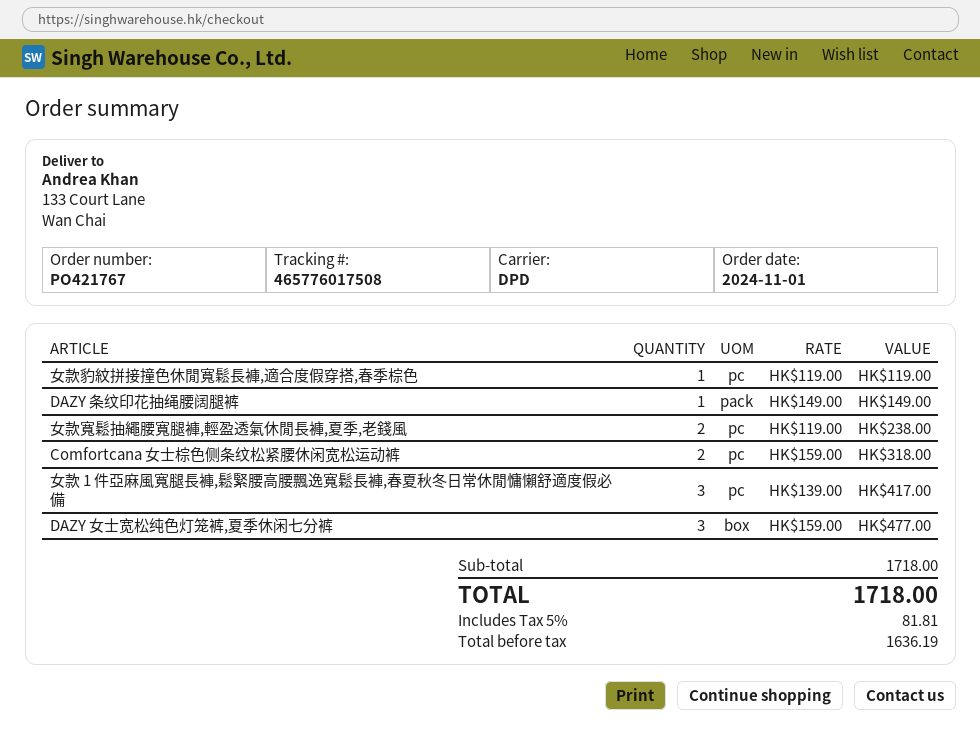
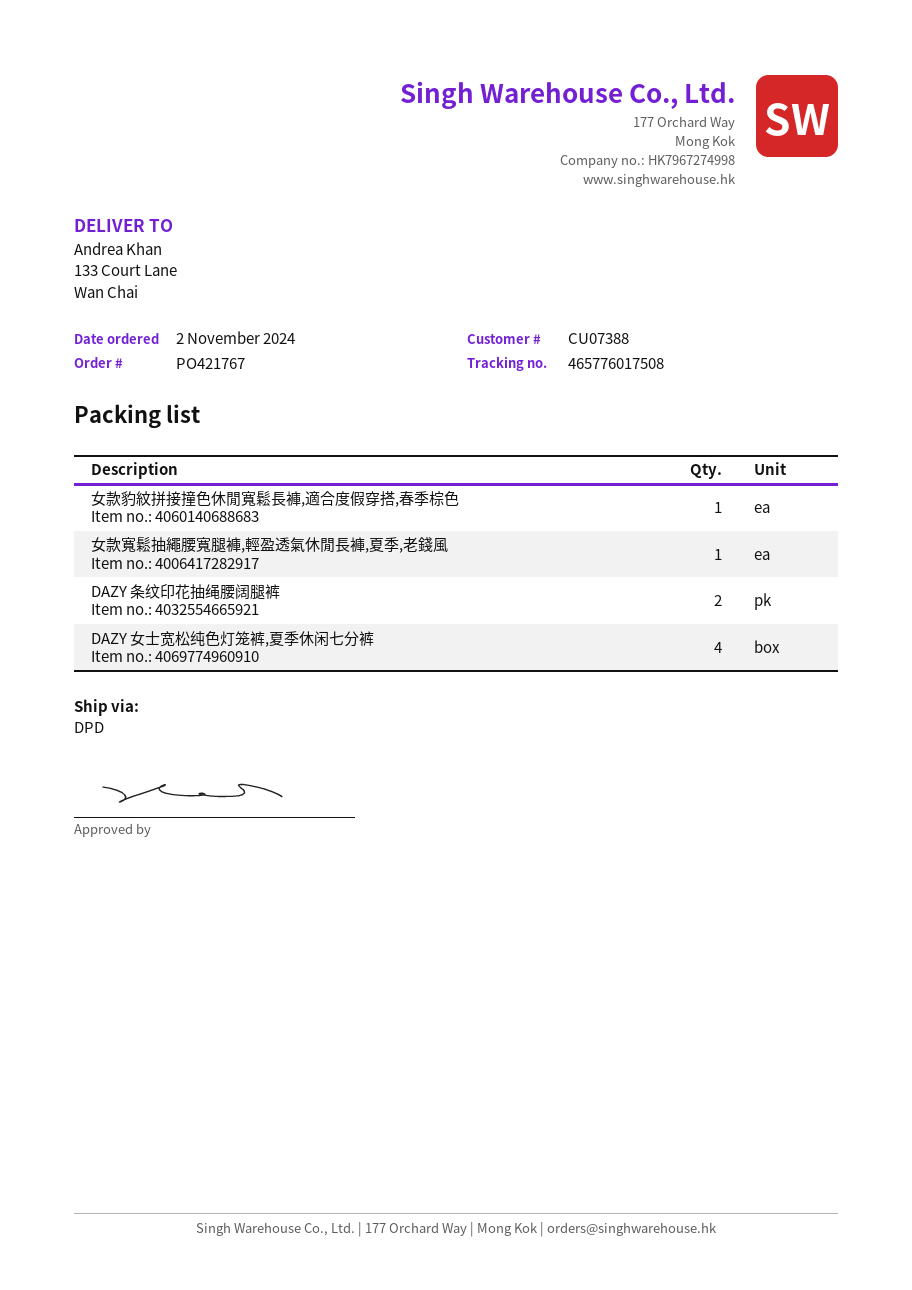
order date: 2024-11-01 -> 2024-11-02
DAZY 条纹印花抽绳腰阔腿裤: 1 -> 2
女款寬鬆抽繩腰寬腿褲,輕盈透氣休閒長褲,夏季,老錢風: 2 -> 1
Comfortcana 女士棕色侧条纹松紧腰休闲宽松运动裤: 2 -> none
女款 1 件亞麻風寬腿長褲,鬆緊腰高腰飄逸寬鬆長褲,春夏秋冬日常休閒慵懶舒適度假必備: 3 -> none
DAZY 女士宽松纯色灯笼裤,夏季休闲七分裤: 3 -> 4

